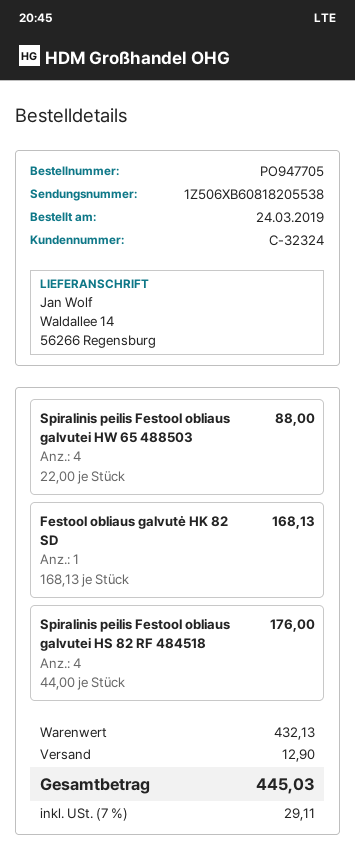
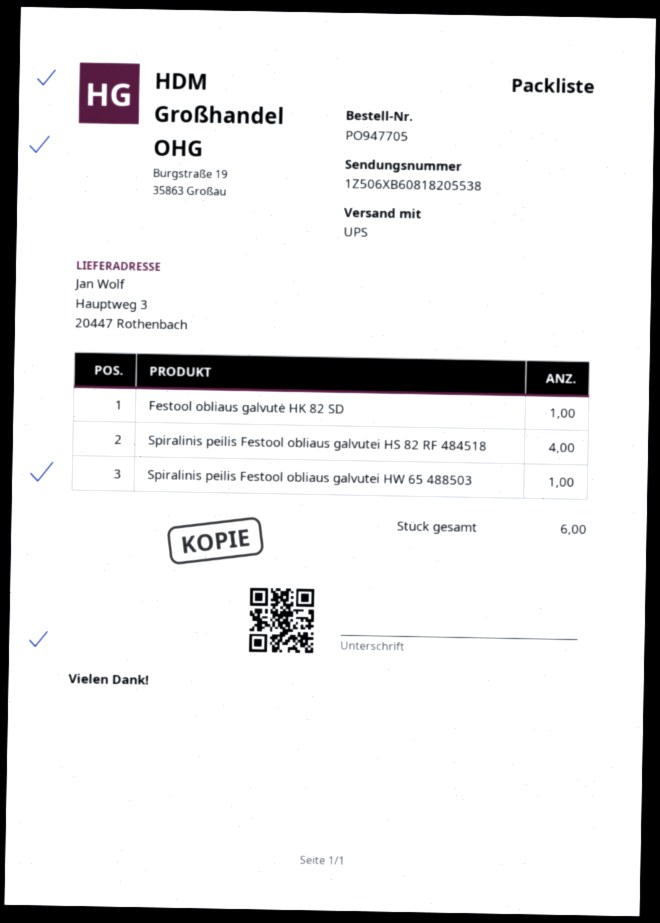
ship to: Waldallee 14, 56266 Regensburg -> Hauptweg 3, 20447 Rothenbach
Spiralinis peilis Festool obliaus galvutei HW 65 488503: 4 -> 1

